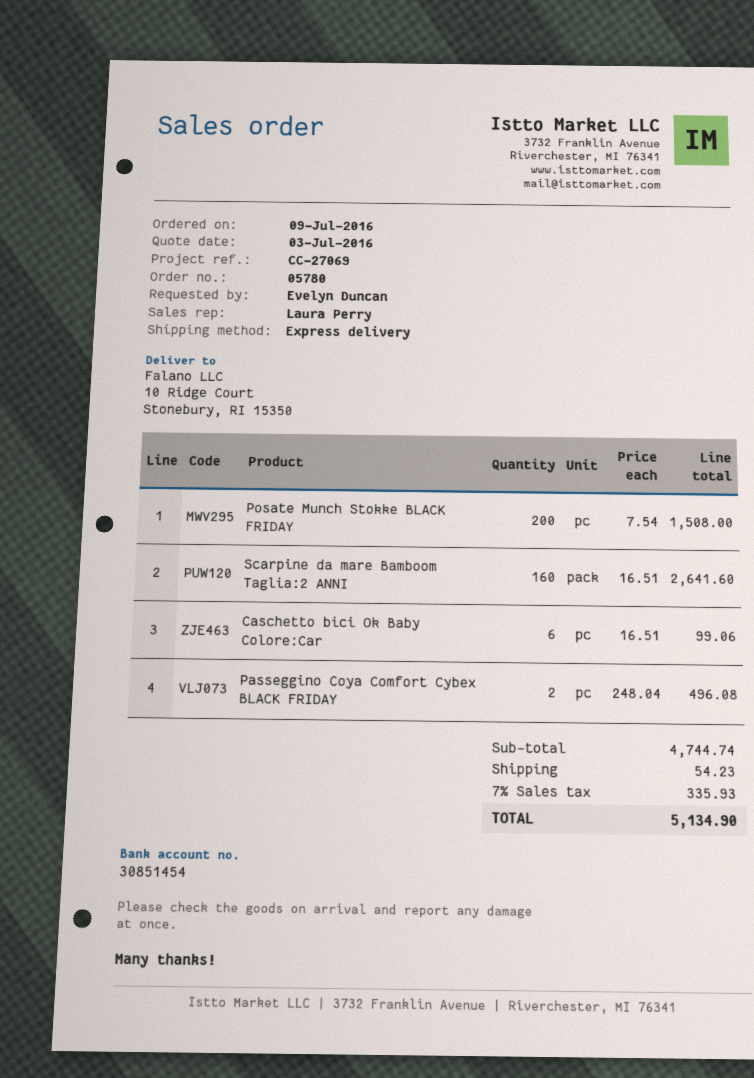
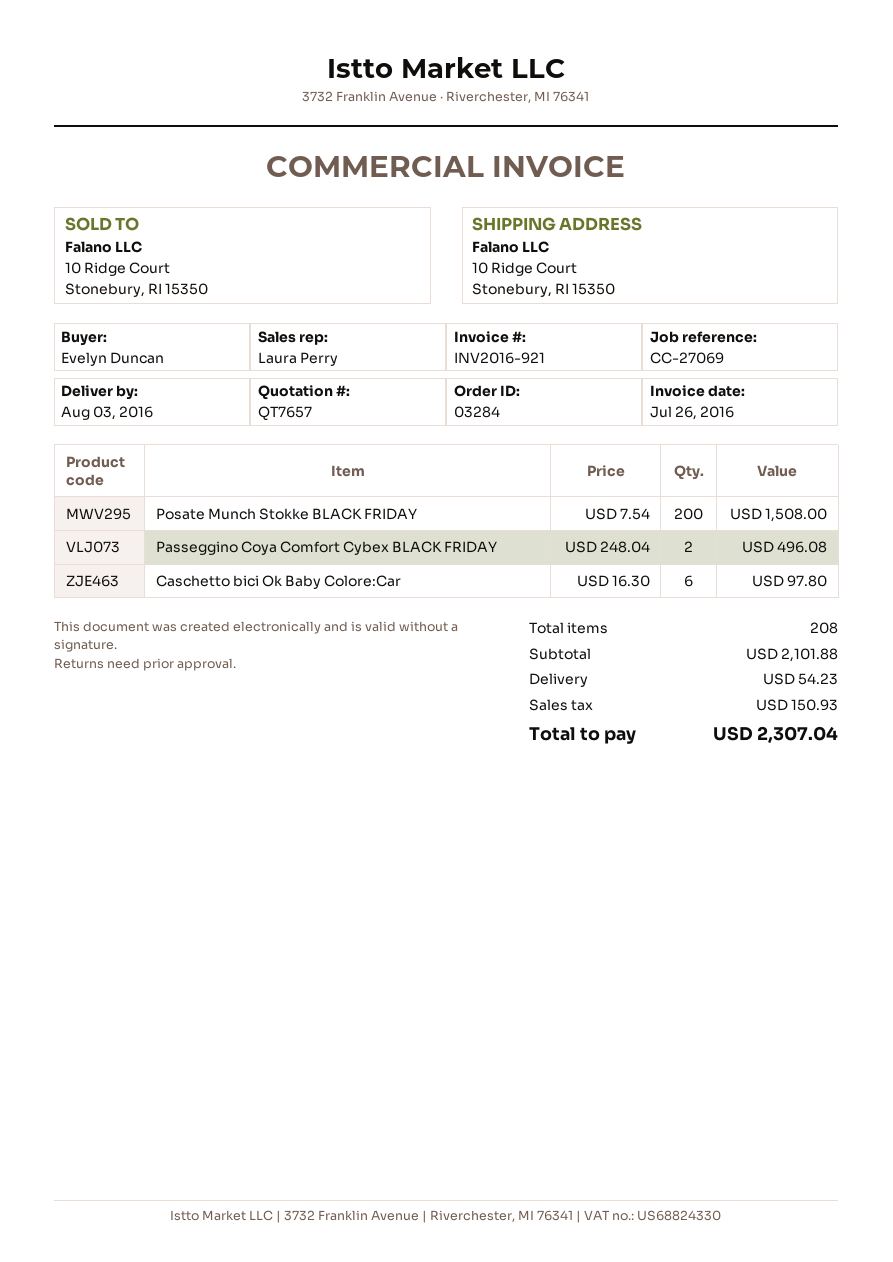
order number: 05780 -> 03284
Scarpine da mare Bamboom Taglia:2 ANNI: 160 x 16.51 = 2641.60 -> none
Caschetto bici Ok Baby Colore:Car: 6 x 16.51 = 99.06 -> 6 x 16.30 = 97.80
subtotal: 4744.74 -> 2101.88
tax: 335.93 -> 150.93
total: 5134.90 -> 2307.04

